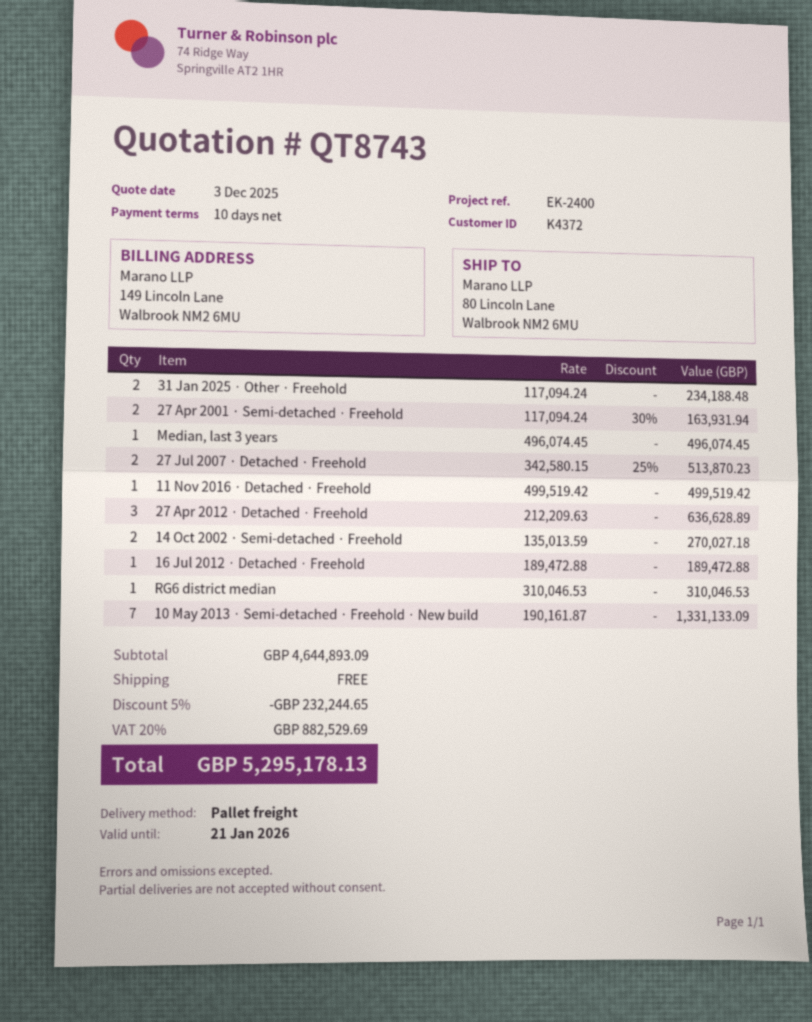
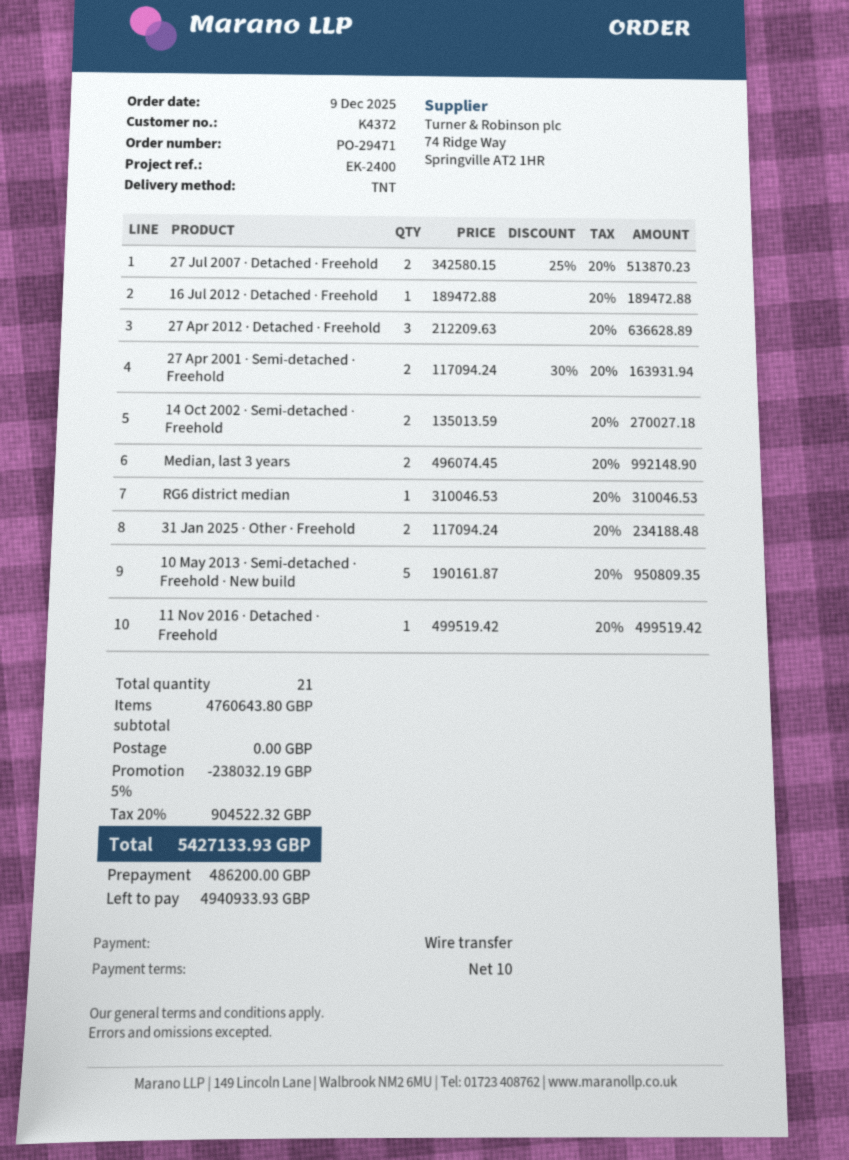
shipping method: pallet freight -> TNT
Median, last 3 years: 1 x 496074.45 = 496074.45 -> 2 x 496074.45 = 992148.90
10 May 2013 · Semi-detached · Freehold · New build: 7 x 190161.87 = 1331133.09 -> 5 x 190161.87 = 950809.35
subtotal: 4644893.09 -> 4760643.80
discount: 5% = 232244.65 -> 5% = 238032.19
tax: 20% = 882529.69 -> 20% = 904522.32
total: 5295178.13 -> 5427133.93

